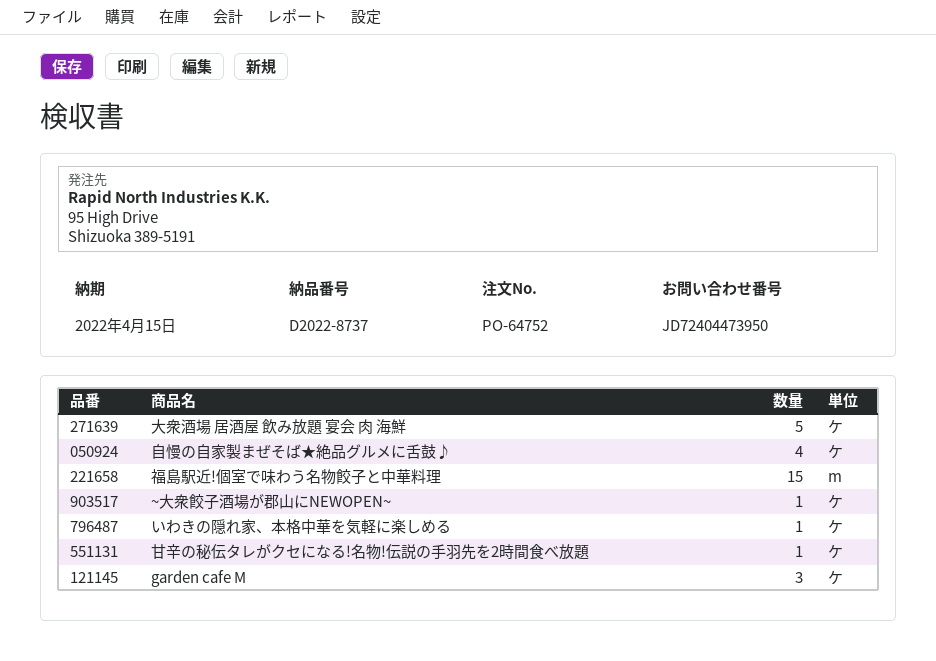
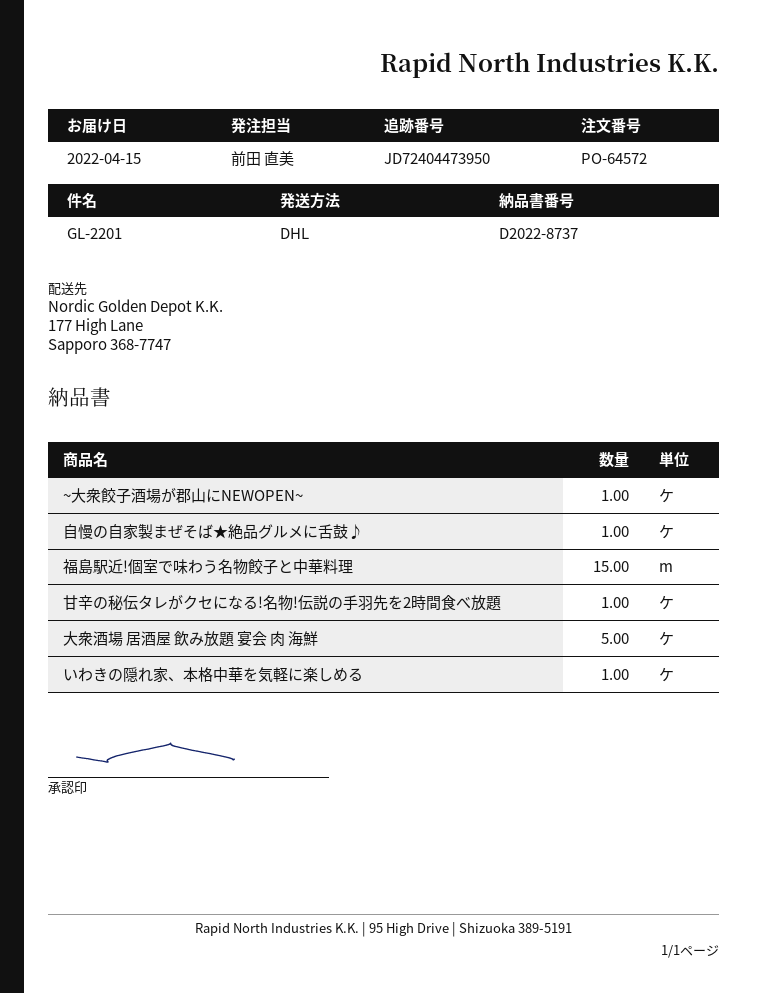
order number: PO-64752 -> PO-64572
自慢の自家製まぜそば★絶品グルメに舌鼓♪: 4 -> 1
garden cafe M: 3 -> none

